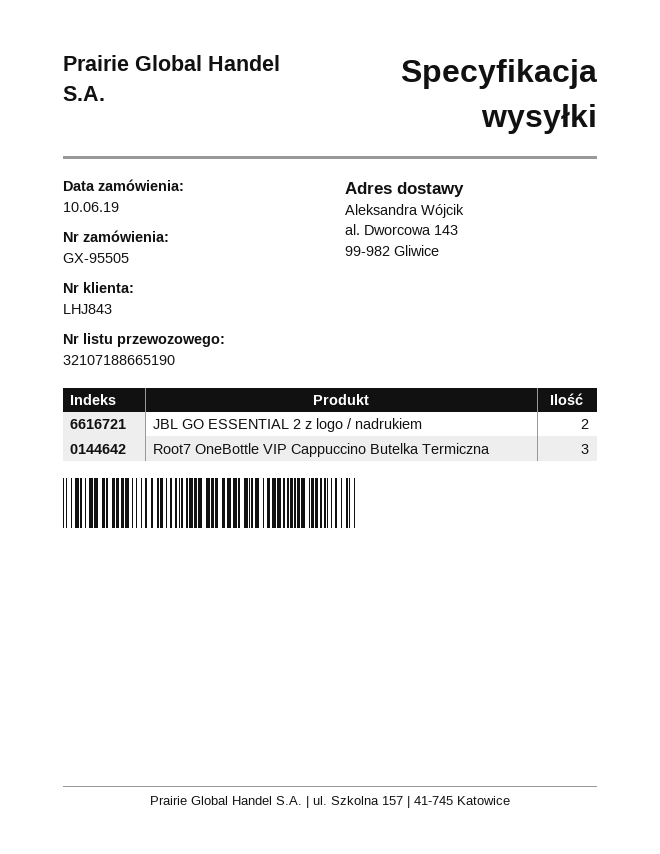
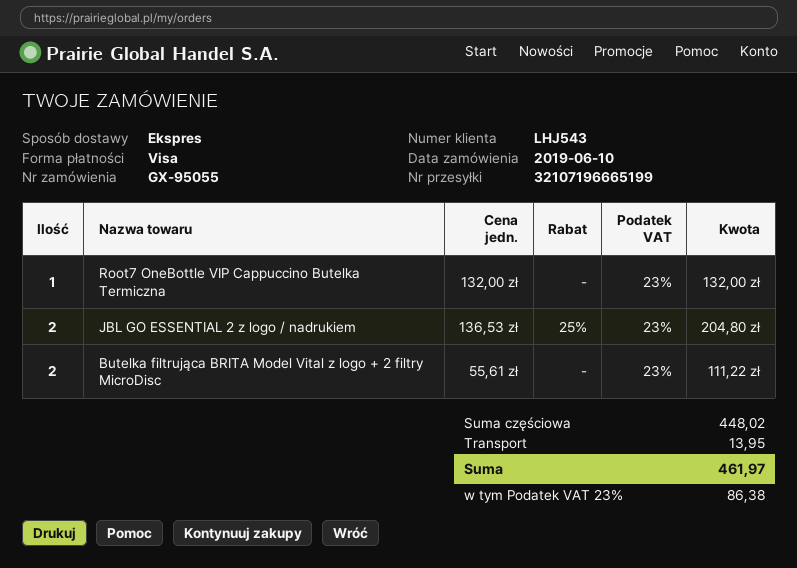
order number: GX-95505 -> GX-95055
customer number: LHJ843 -> LHJ543
tracking number: 32107188665190 -> 32107196665199
Root7 OneBottle VIP Cappuccino Butelka Termiczna: 3 -> 1
Butelka filtrująca BRITA Model Vital z logo + 2 filtry MicroDisc: none -> 2

